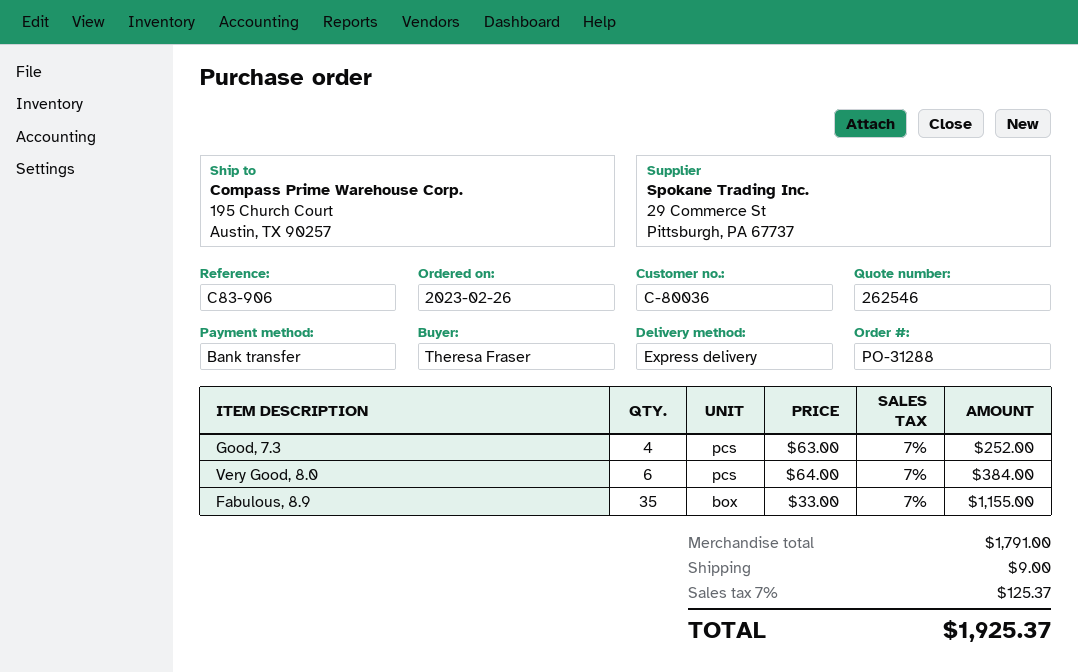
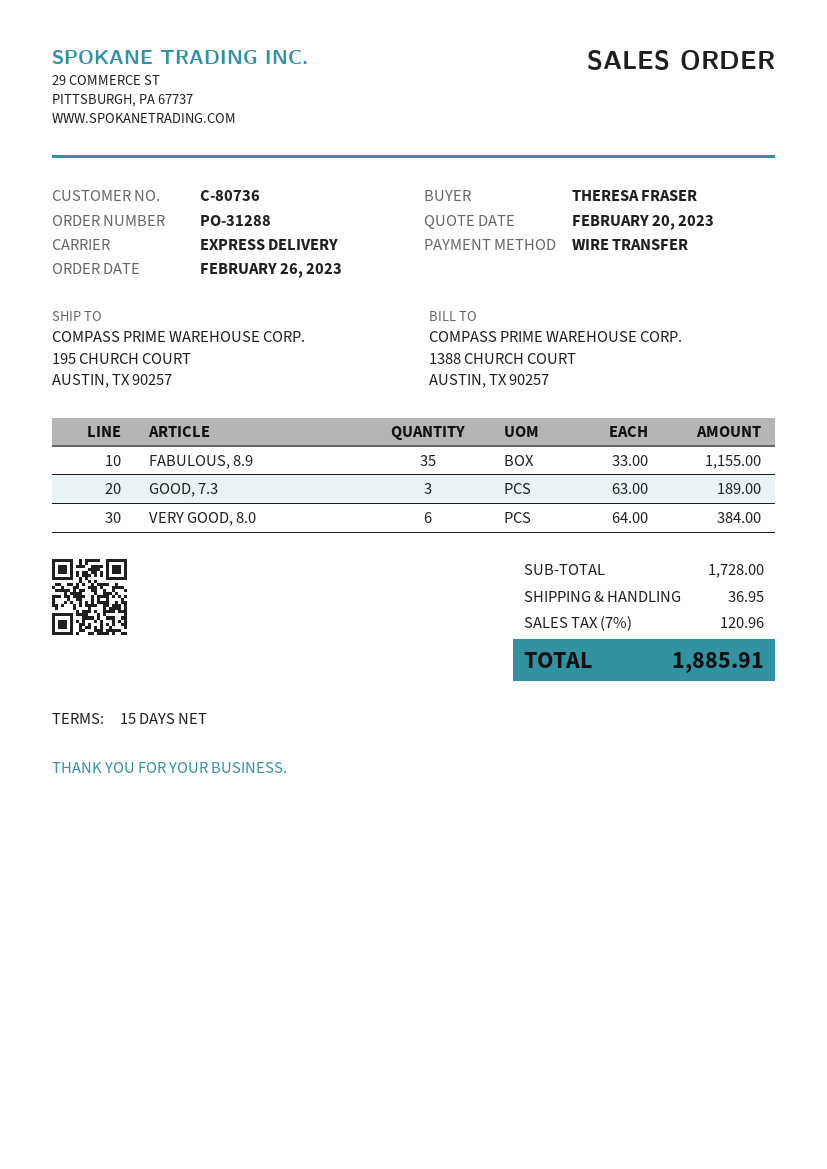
customer number: C-80036 -> C-80736
Good, 7.3: 4 x 63.00 = 252.00 -> 3 x 63.00 = 189.00
subtotal: 1791.00 -> 1728.00
shipping: 9.00 -> 36.95
tax: 7% = 125.37 -> 7% = 120.96
total: 1925.37 -> 1885.91

